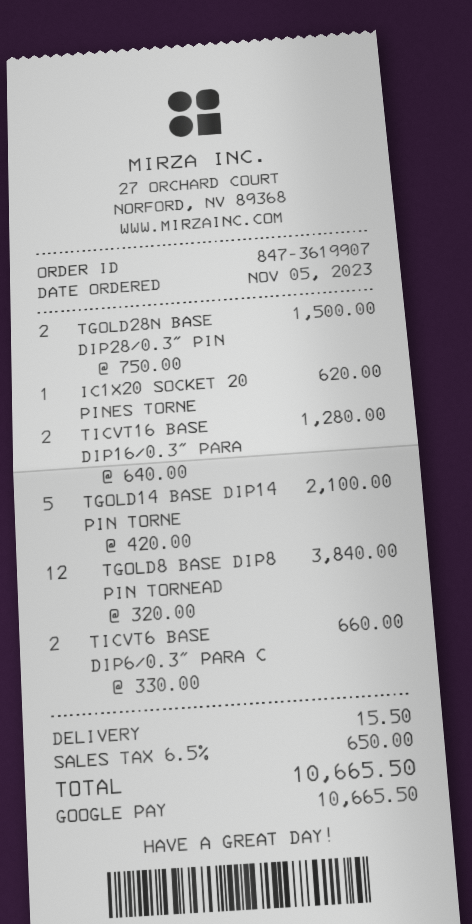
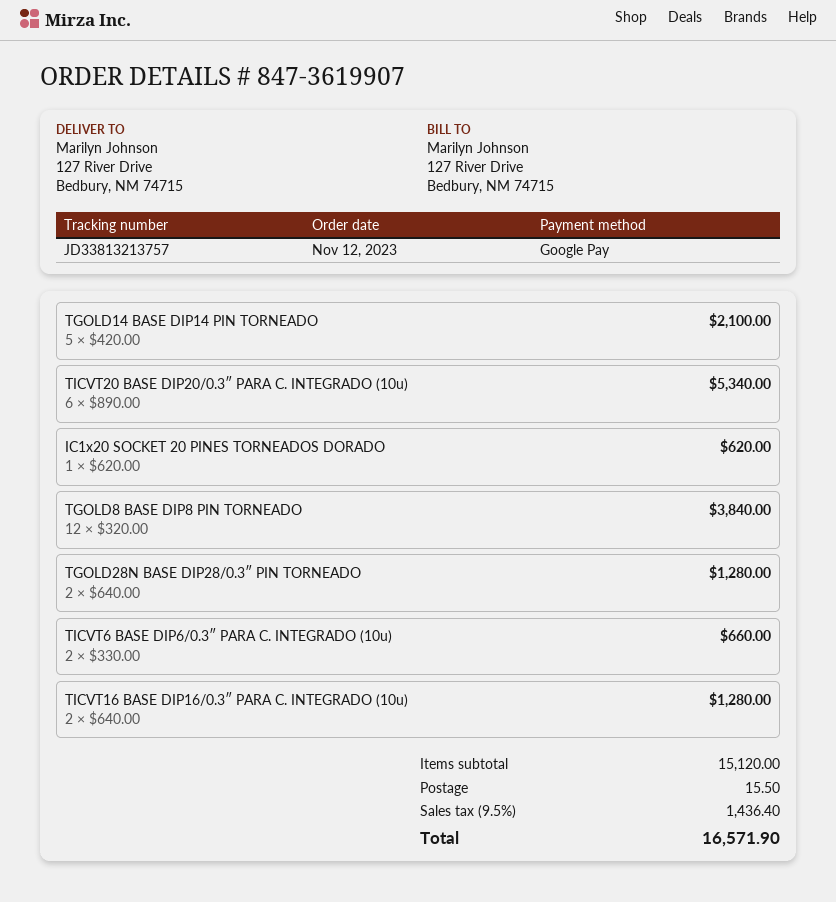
order date: 2023-11-05 -> 2023-11-12
TGOLD28N BASE DIP28/0.3″ PIN: 2 x 750.00 = 1500.00 -> 2 x 640.00 = 1280.00
TICVT20 BASE DIP20/0.3″ PARA C. INTEGRADO (10u): none -> 6 x 890.00 = 5340.00
tax: 6.5% = 650.00 -> 9.5% = 1436.40
total: 10665.50 -> 16571.90

